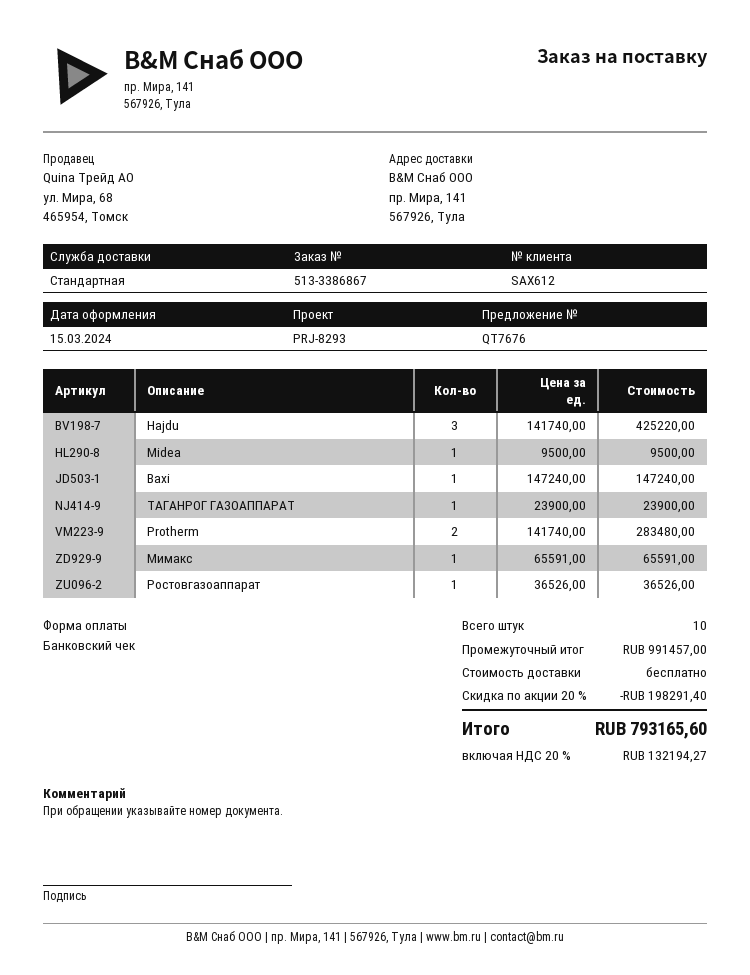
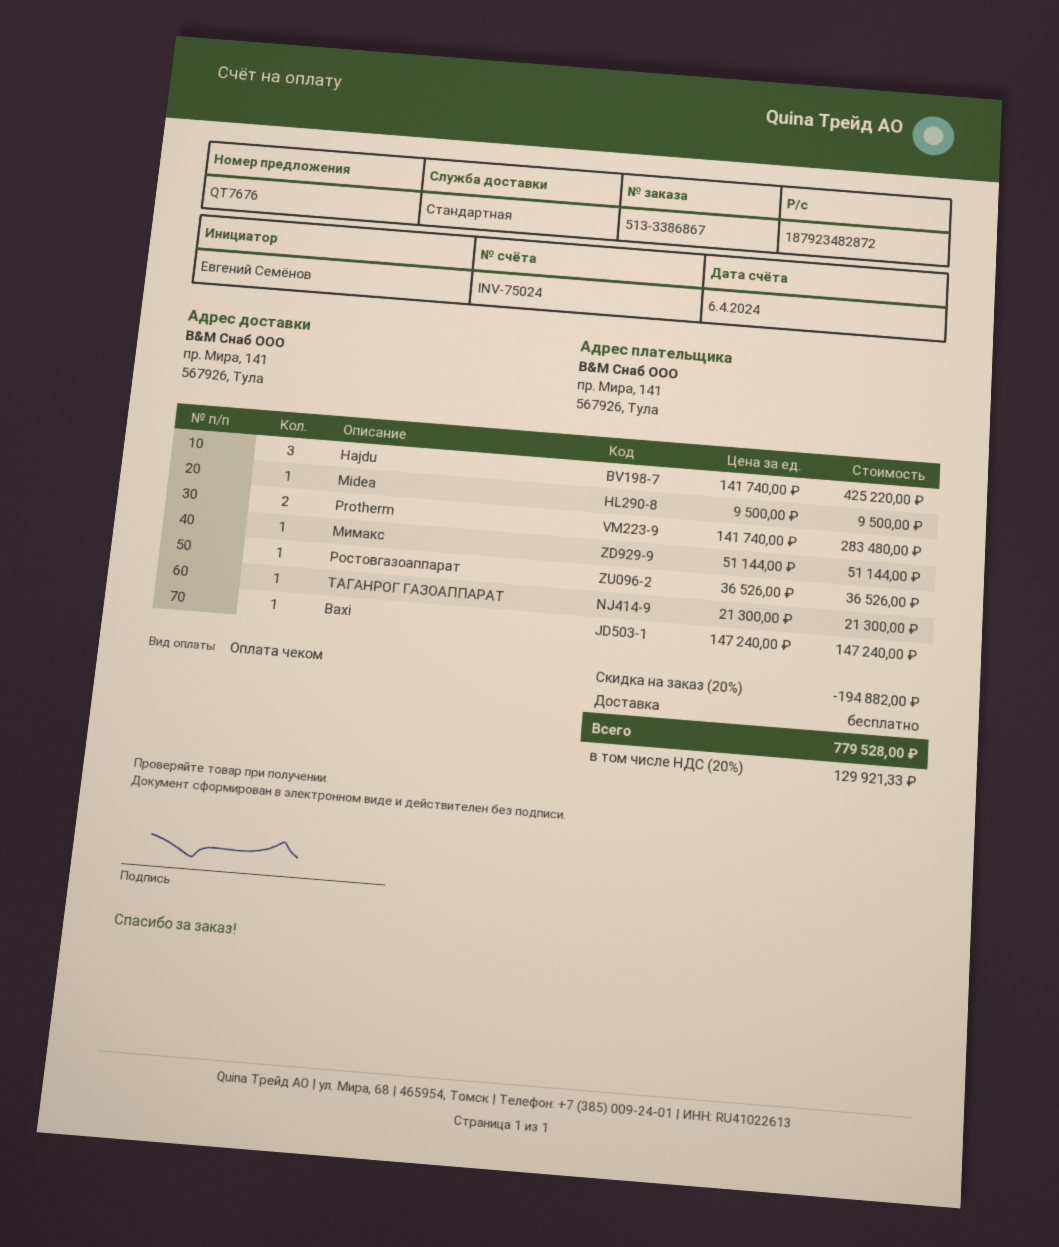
ТАГАНРОГ ГАЗОАППАРАТ: 1 x 23900.00 = 23900.00 -> 1 x 21300.00 = 21300.00
Мимакс: 1 x 65591.00 = 65591.00 -> 1 x 51144.00 = 51144.00
discount: 20% = 198291.40 -> 20% = 194882.00
tax: 20% = 132194.27 -> 20% = 129921.33
total: 793165.60 -> 779528.00

